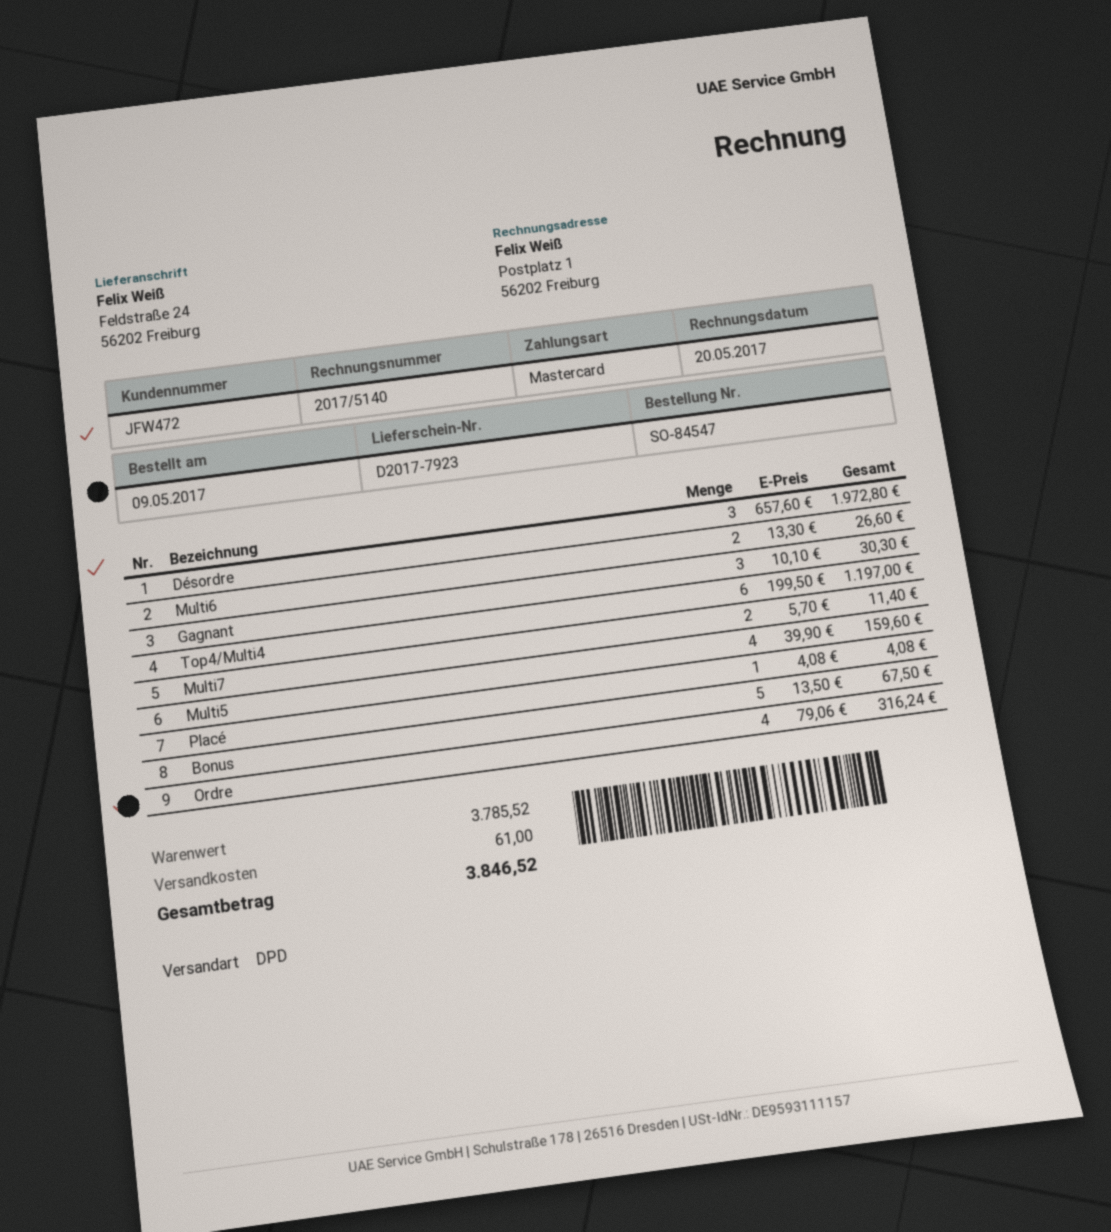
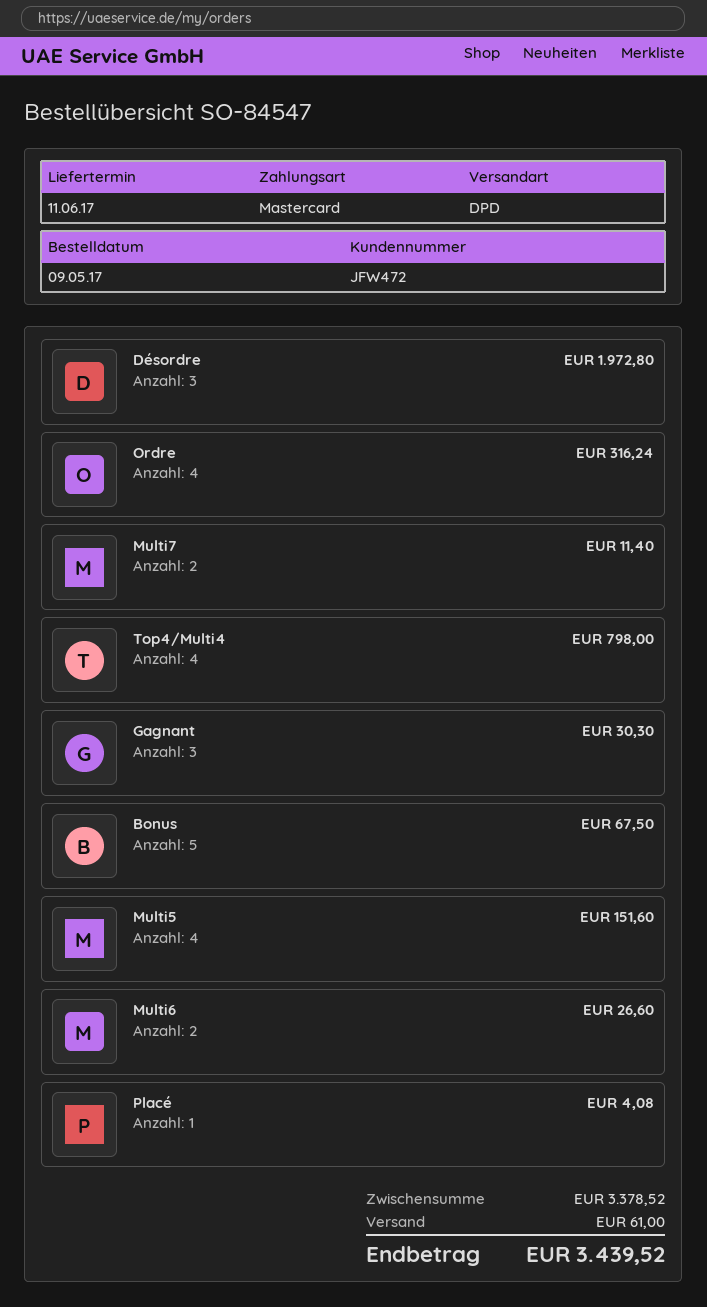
Top4/Multi4: 6 for 1197.00 -> 4 for 798.00
Multi5: 4 for 159.60 -> 4 for 151.60
subtotal: 3785.52 -> 3378.52
total: 3846.52 -> 3439.52

